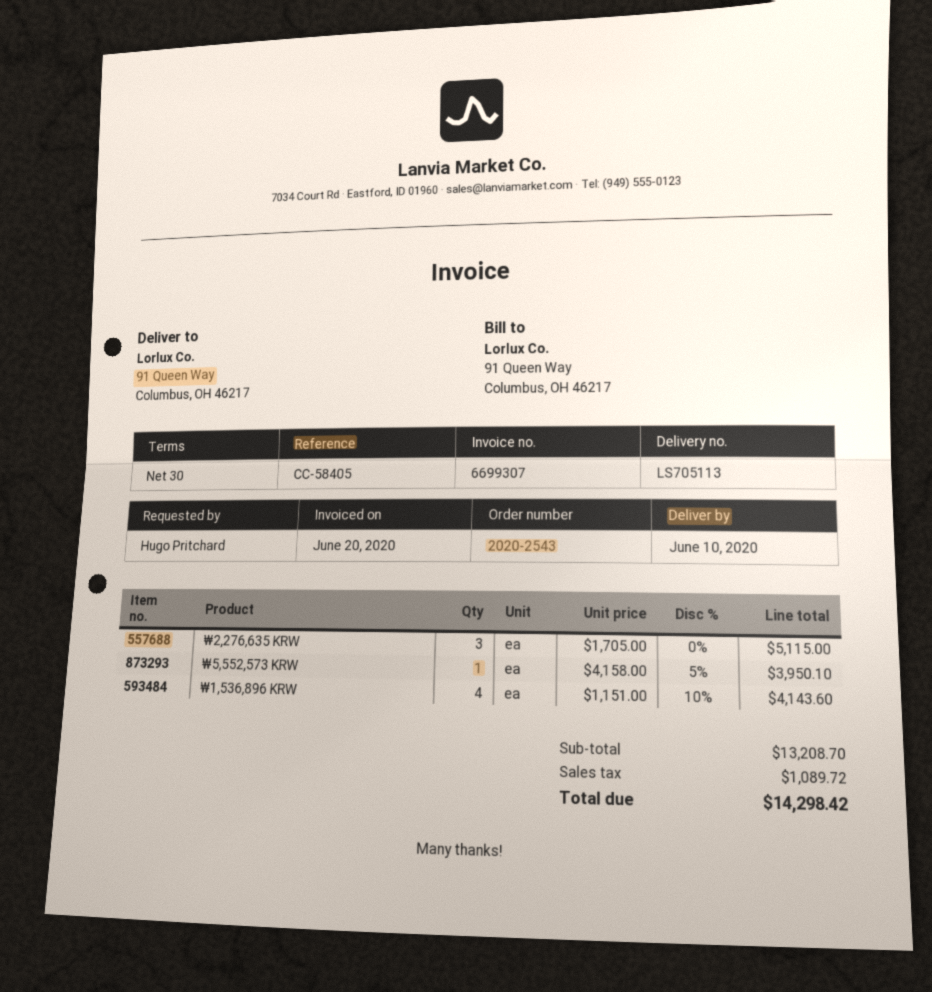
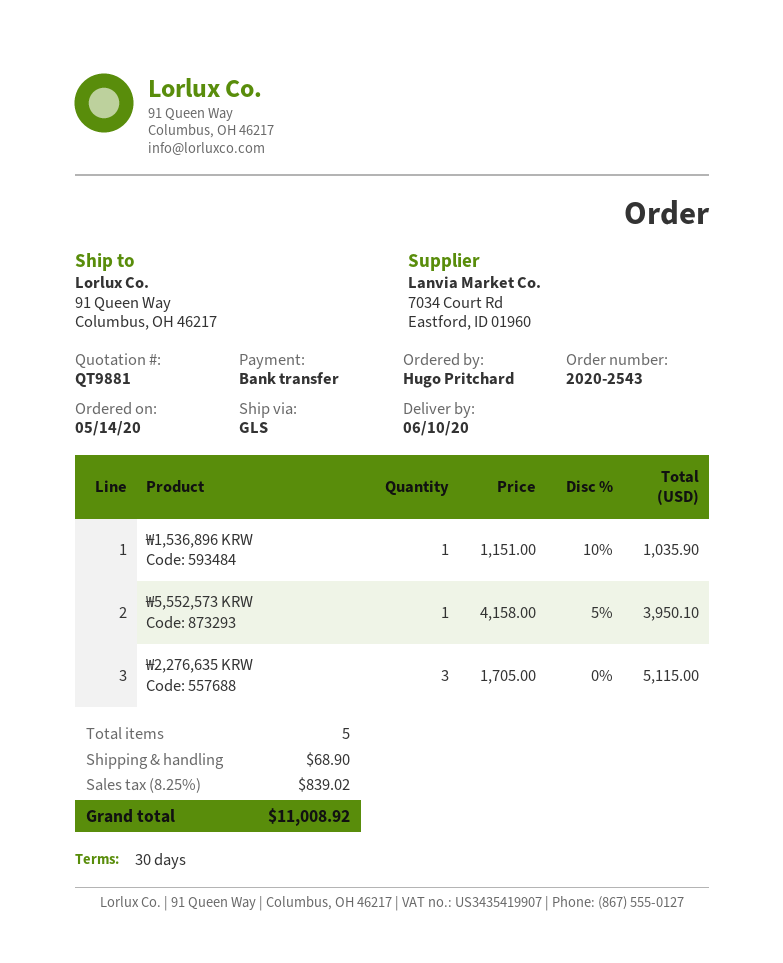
₩1,536,896 KRW: 4 x 1151.00 - 10% = 4143.60 -> 1 x 1151.00 - 10% = 1035.90
shipping: none -> 68.90
tax: 1089.72 -> 839.02
total: 14298.42 -> 11008.92

